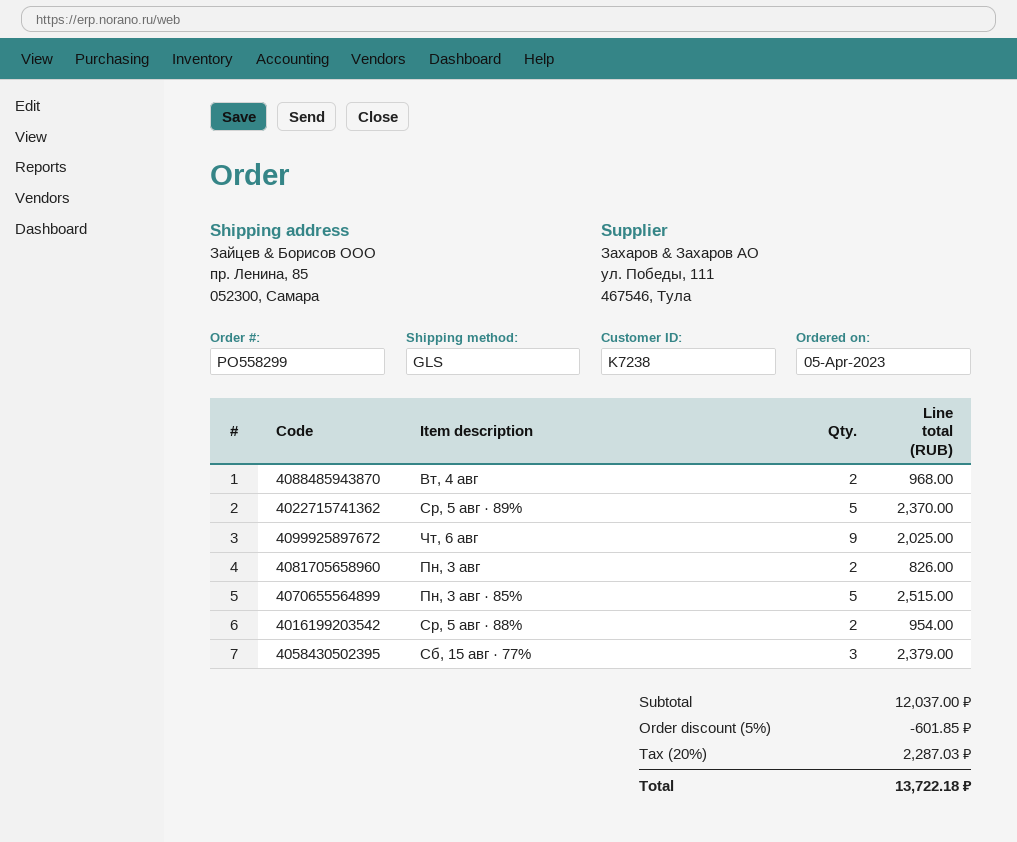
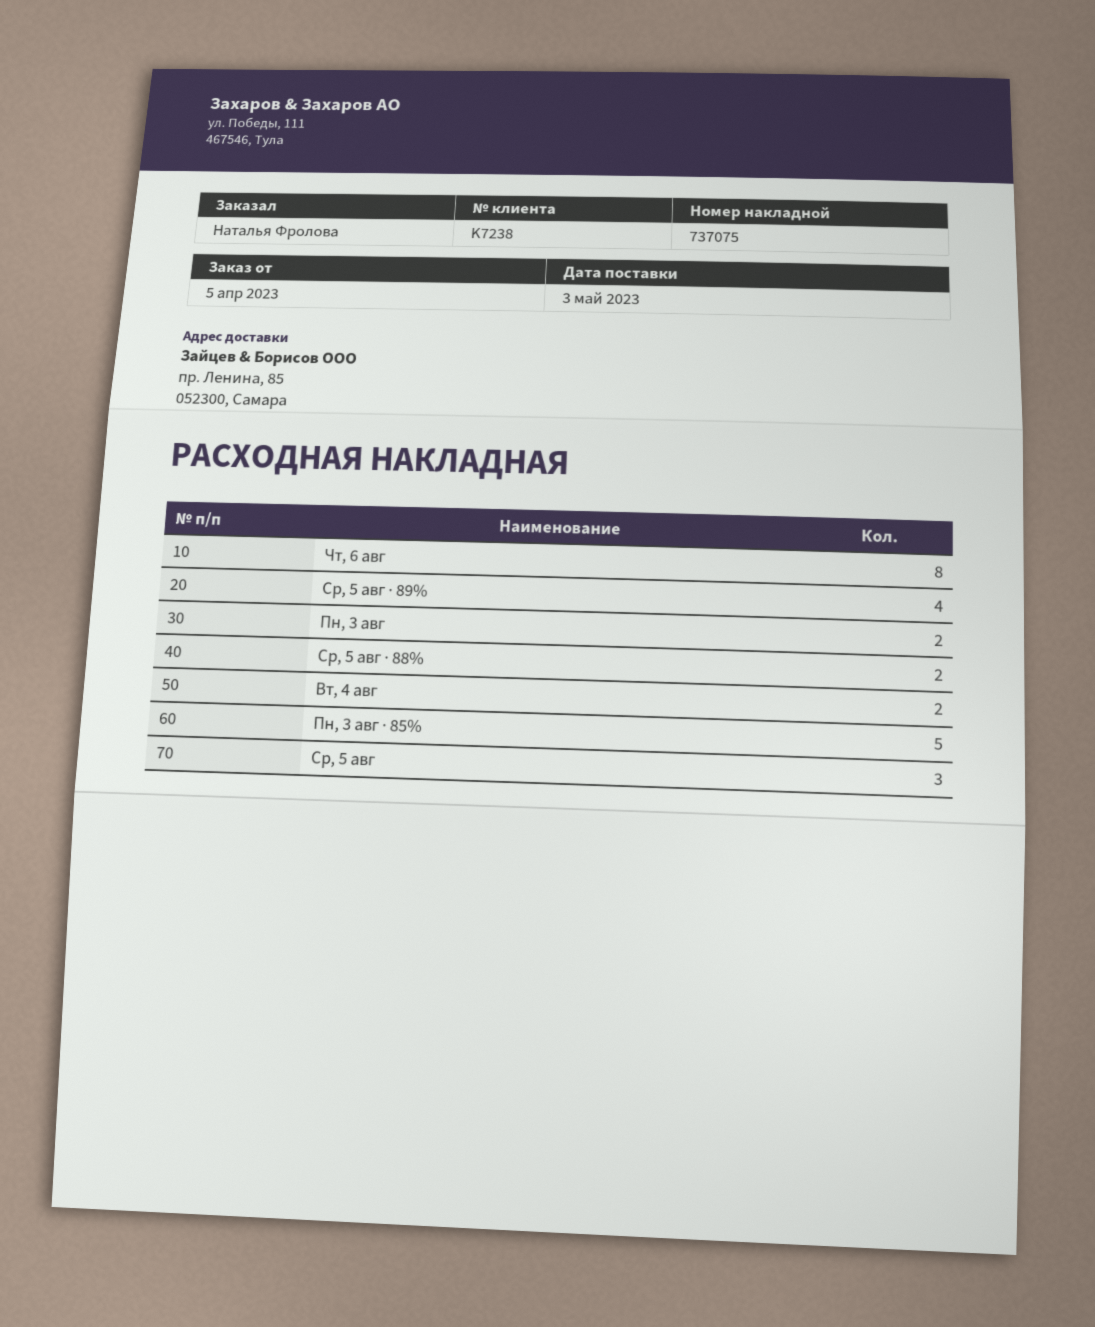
Ср, 5 авг · 89%: 5 -> 4
Чт, 6 авг: 9 -> 8
Сб, 15 авг · 77%: 3 -> none
Ср, 5 авг: none -> 3

